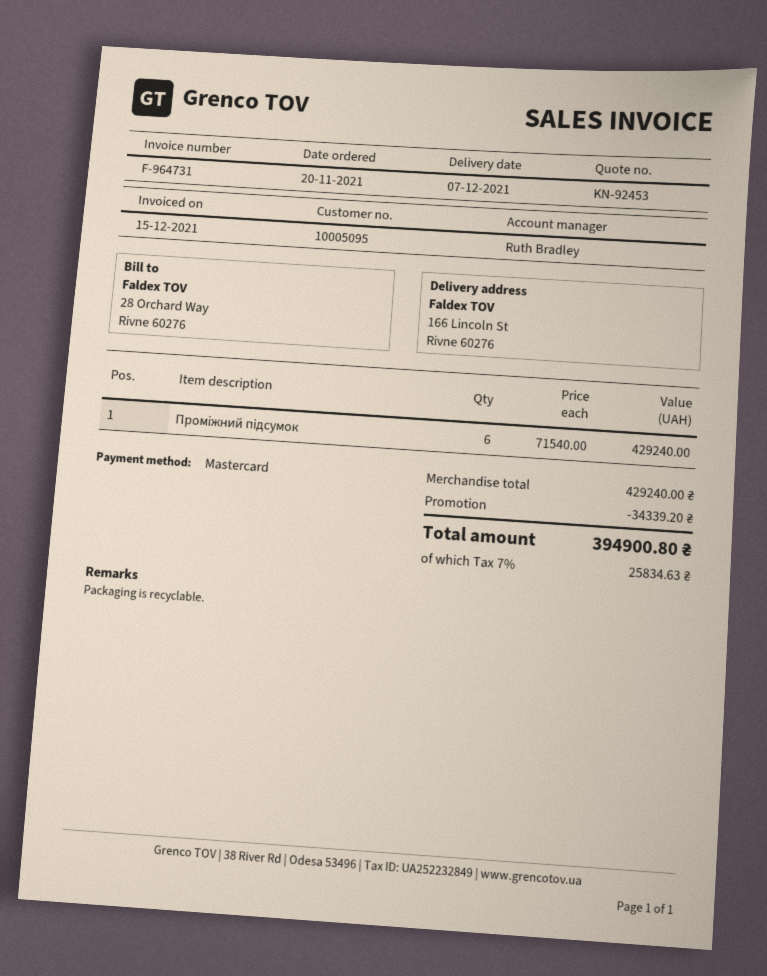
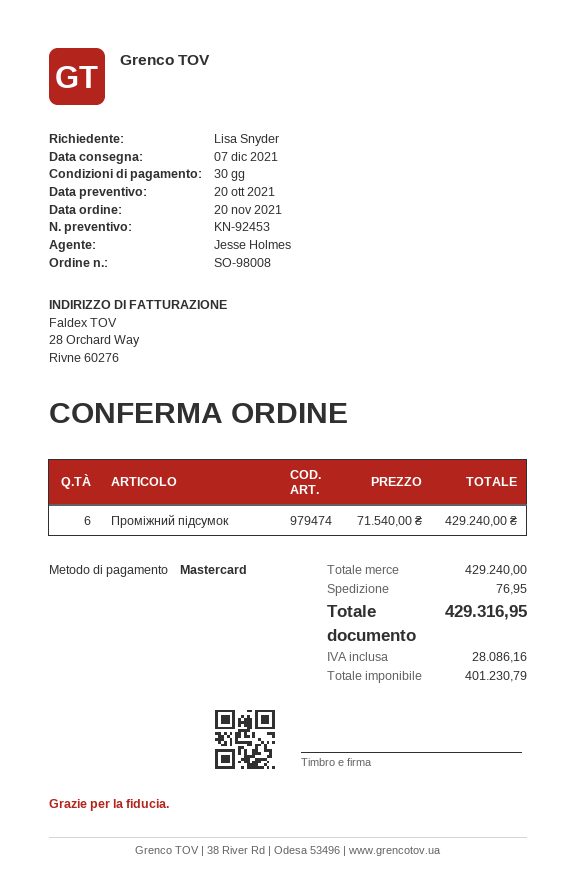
sales rep: Ruth Bradley -> Jesse Holmes
discount: 34339.20 -> none
shipping: none -> 76.95
tax: 25834.63 -> 28086.16
total: 394900.80 -> 429316.95

